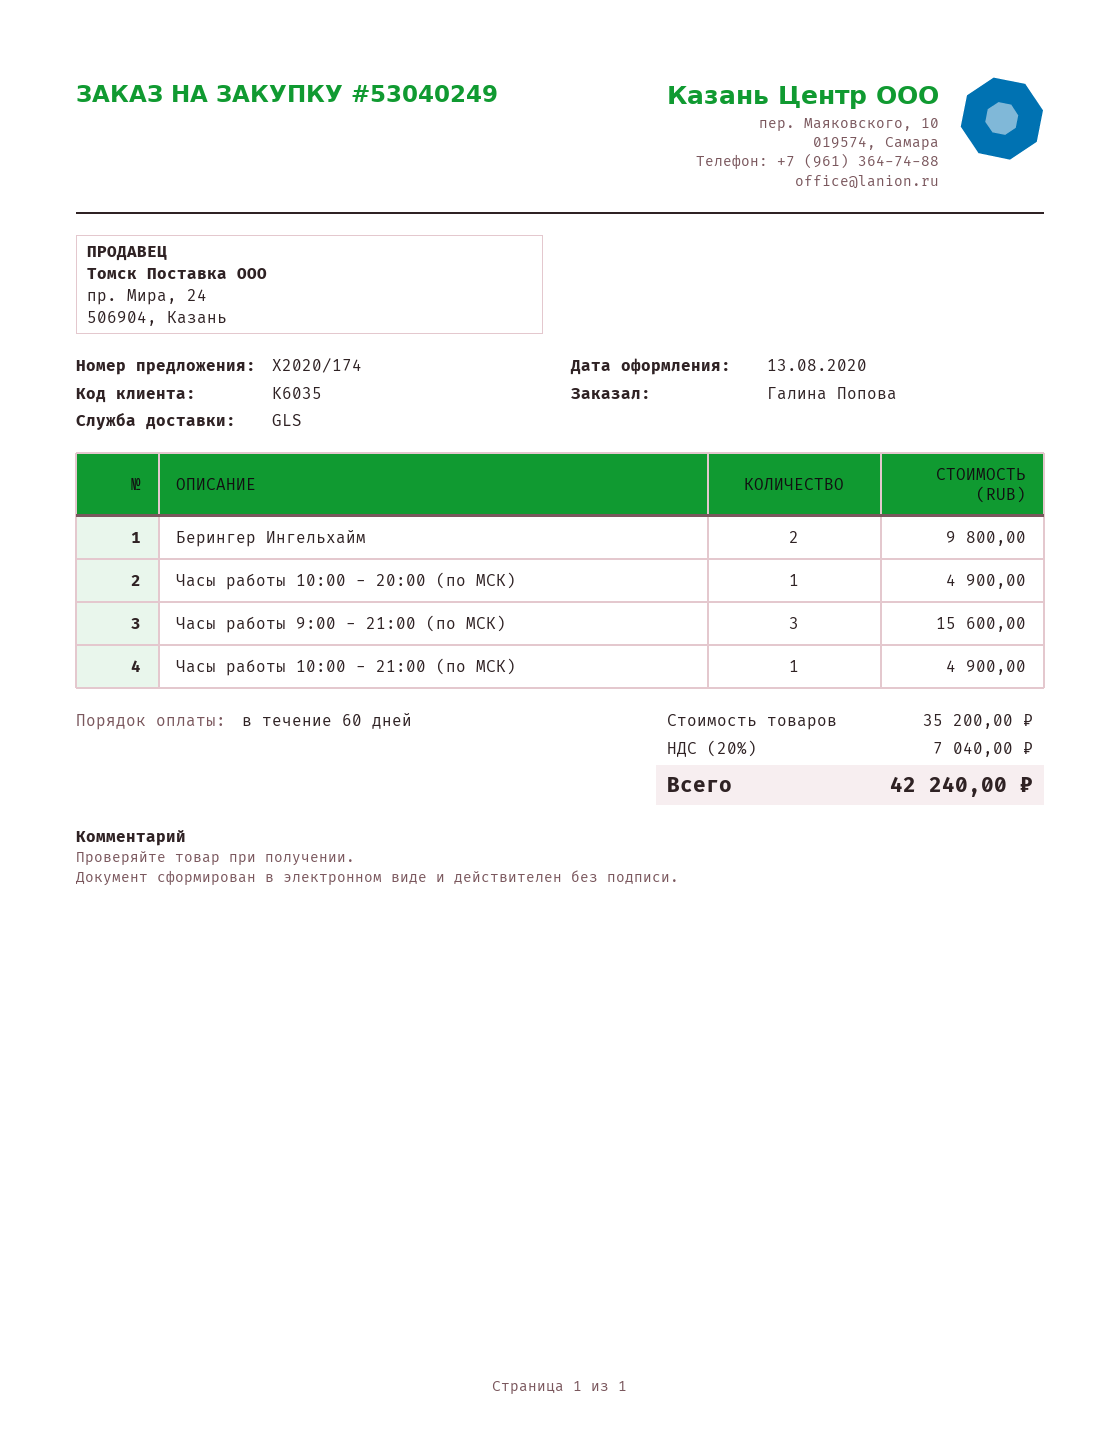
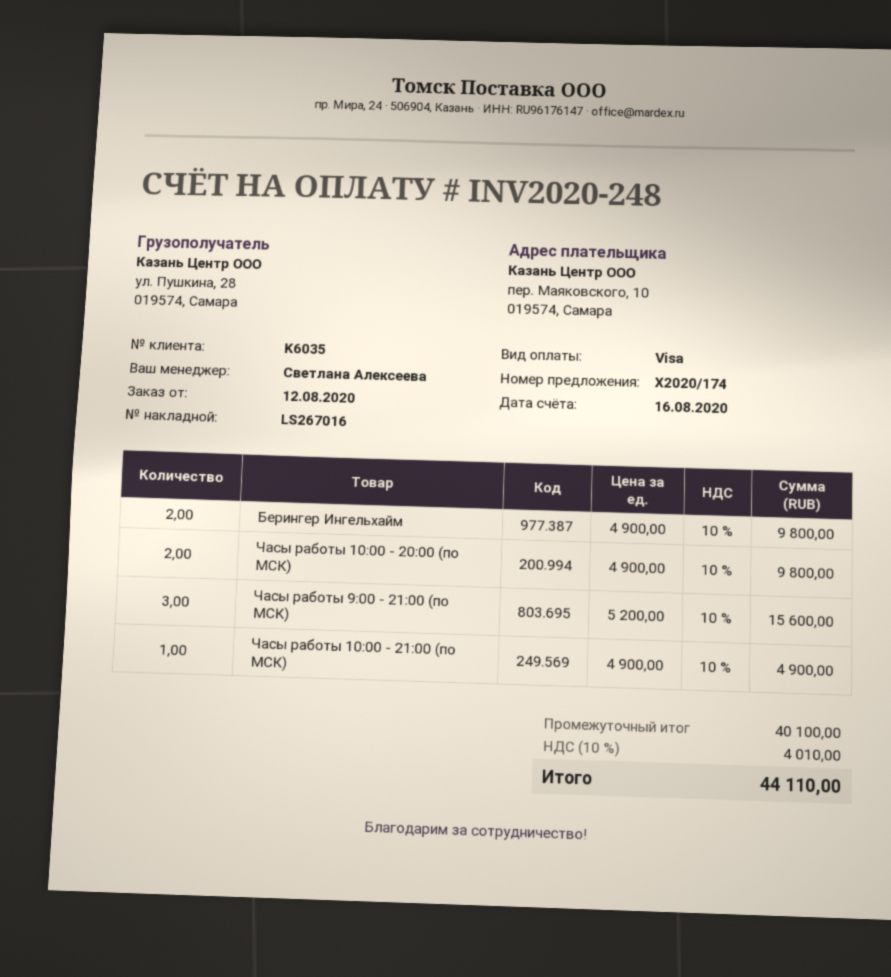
order date: 2020-08-13 -> 2020-08-12
Часы работы 10:00 - 20:00 (по МСК): 1 for 4900.00 -> 2 for 9800.00
subtotal: 35200.00 -> 40100.00
tax: 20% = 7040.00 -> 10% = 4010.00
total: 42240.00 -> 44110.00

